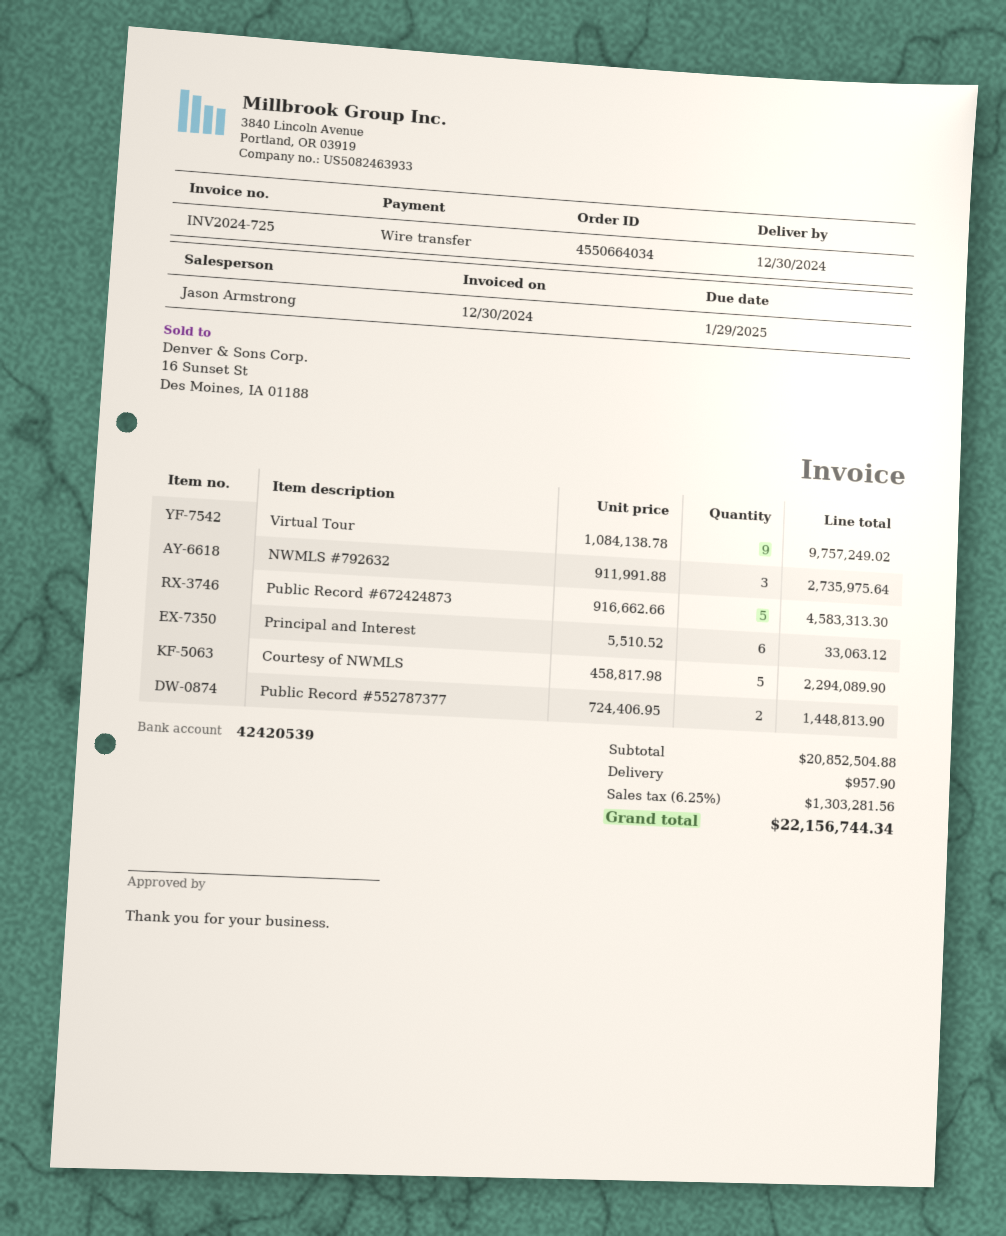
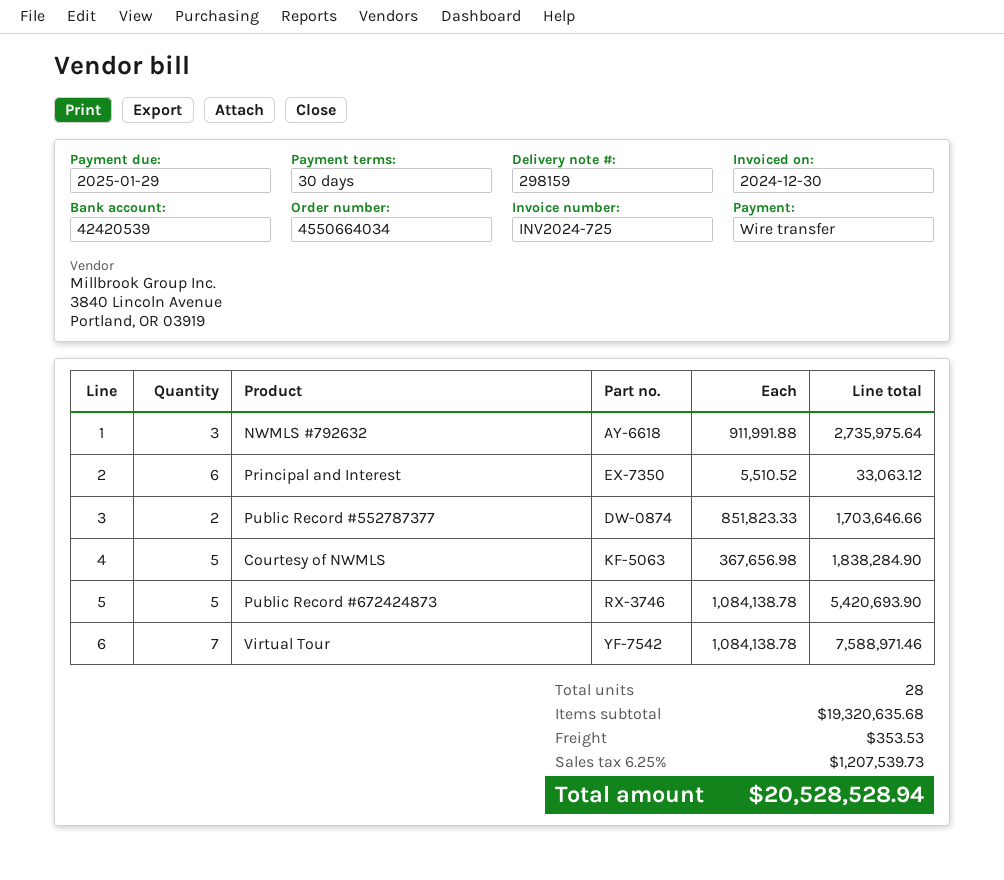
Virtual Tour: 9 x 1084138.78 = 9757249.02 -> 7 x 1084138.78 = 7588971.46
Public Record #672424873: 5 x 916662.66 = 4583313.30 -> 5 x 1084138.78 = 5420693.90
Courtesy of NWMLS: 5 x 458817.98 = 2294089.90 -> 5 x 367656.98 = 1838284.90
Public Record #552787377: 2 x 724406.95 = 1448813.90 -> 2 x 851823.33 = 1703646.66
subtotal: 20852504.88 -> 19320635.68
shipping: 957.90 -> 353.53
tax: 6.25% = 1303281.56 -> 6.25% = 1207539.73
total: 22156744.34 -> 20528528.94

